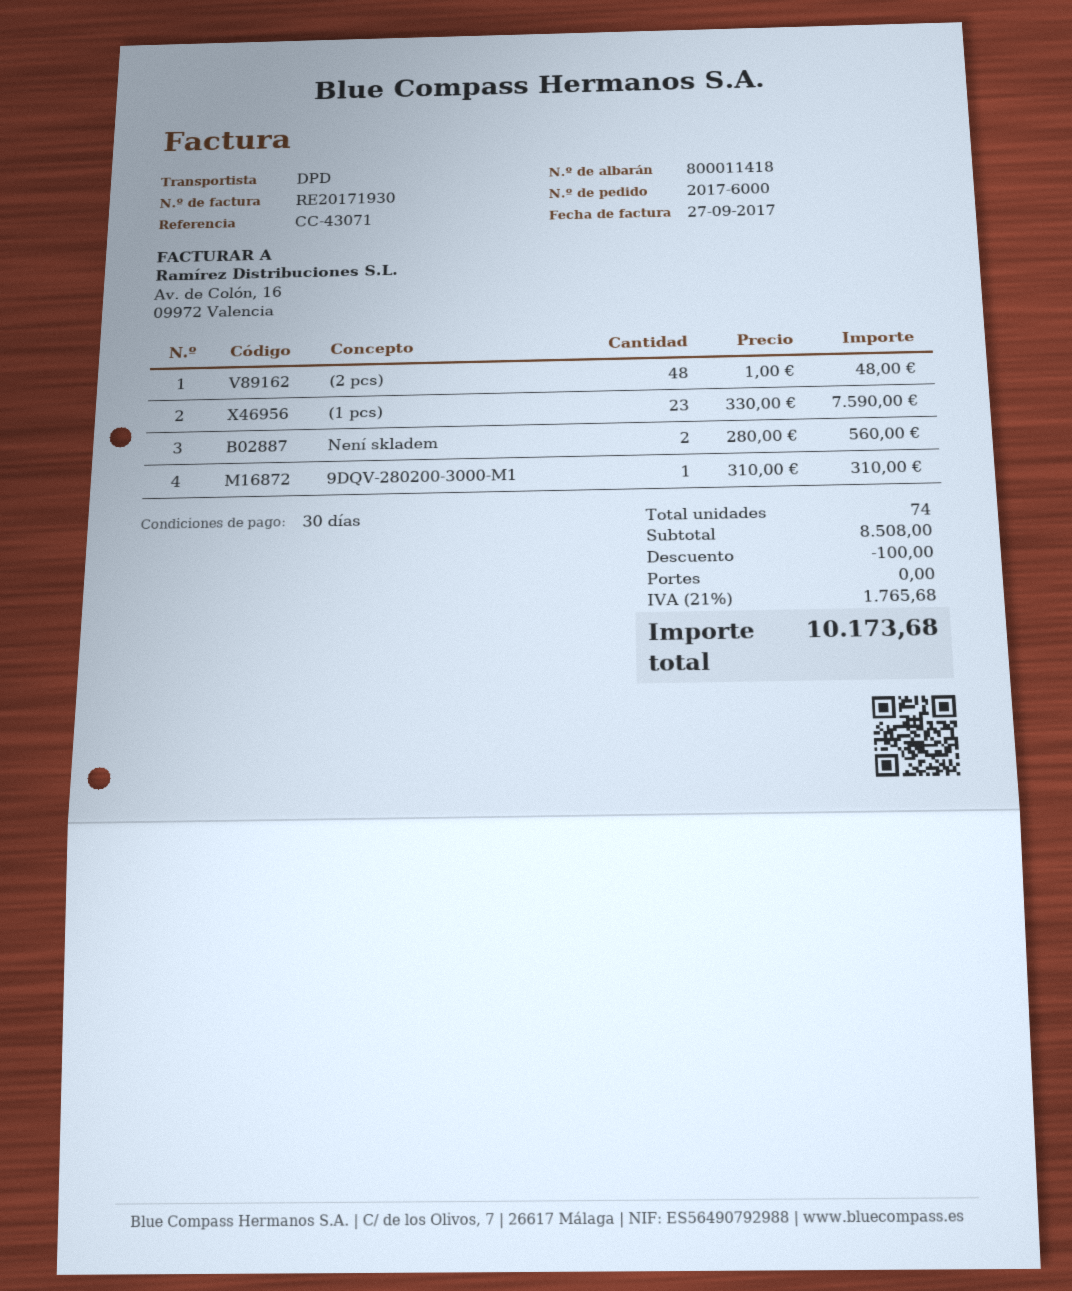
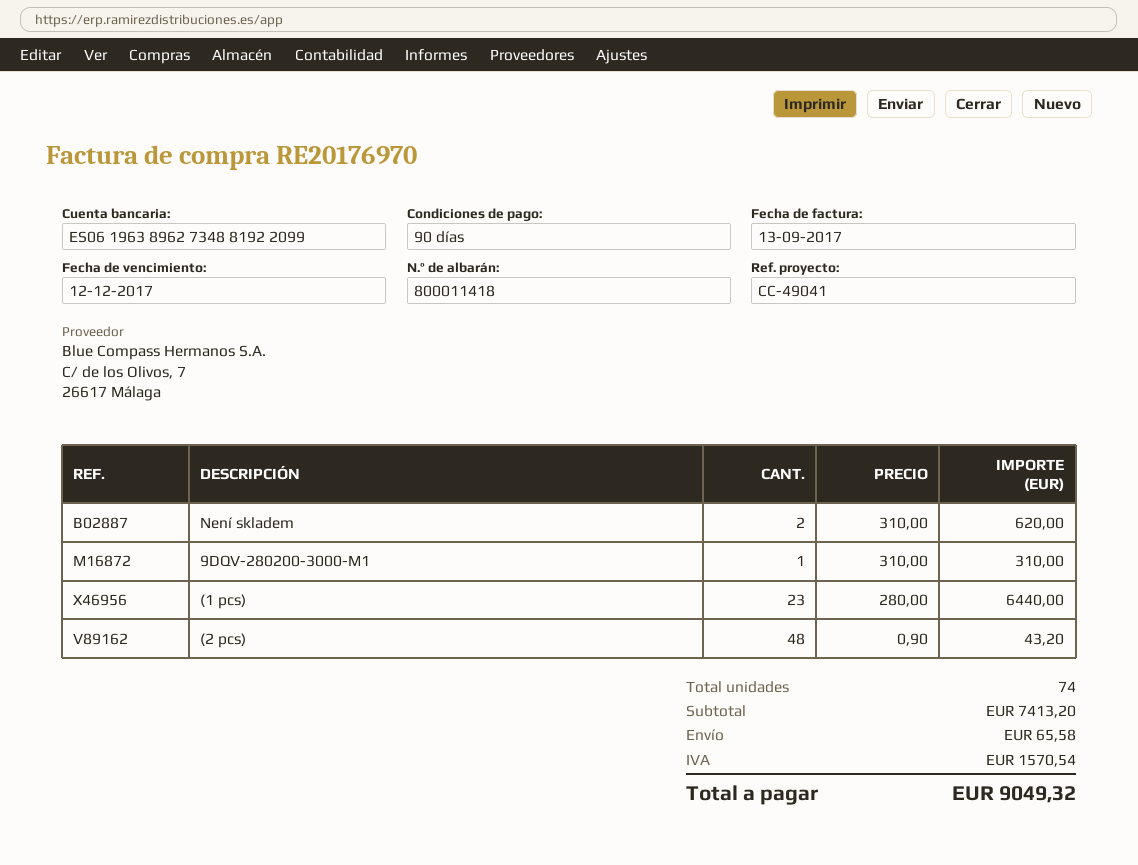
invoice number: RE20171930 -> RE20176970
invoice date: 2017-09-27 -> 2017-09-13
payment terms: 30 days -> 90 days
reference: CC-43071 -> CC-49041
(2 pcs): 48 x 1.00 = 48.00 -> 48 x 0.90 = 43.20
(1 pcs): 23 x 330.00 = 7590.00 -> 23 x 280.00 = 6440.00
Není skladem: 2 x 280.00 = 560.00 -> 2 x 310.00 = 620.00
subtotal: 8508.00 -> 7413.20
discount: 100.00 -> none
shipping: 0.00 -> 65.58
tax: 1765.68 -> 1570.54
total: 10173.68 -> 9049.32

